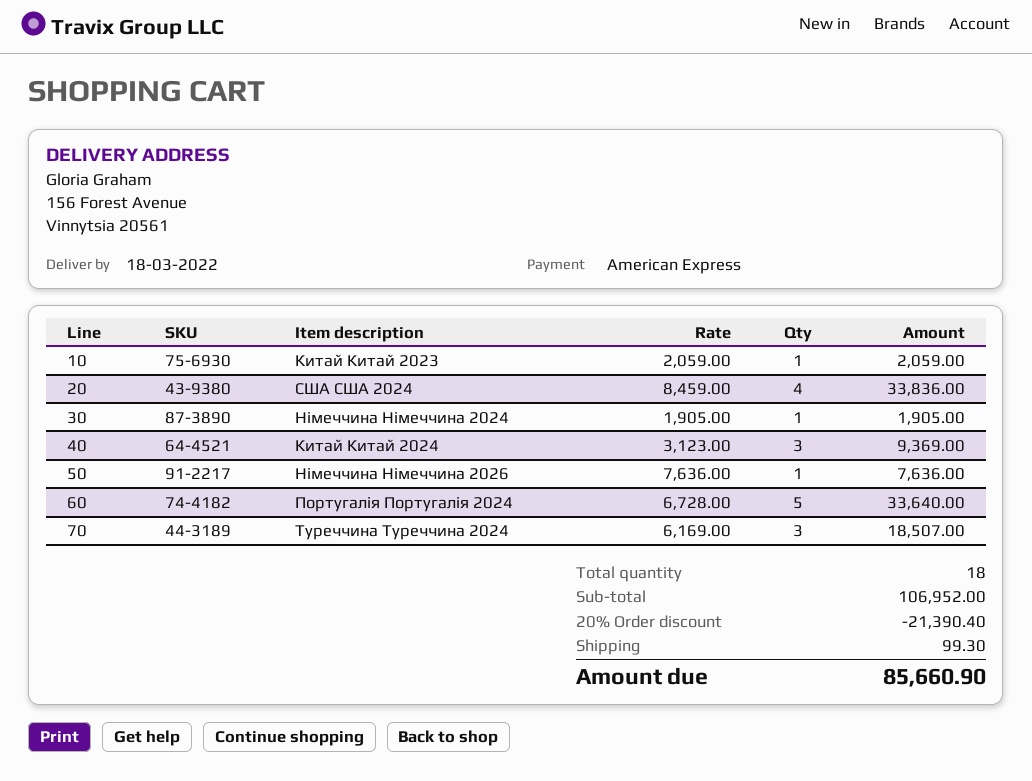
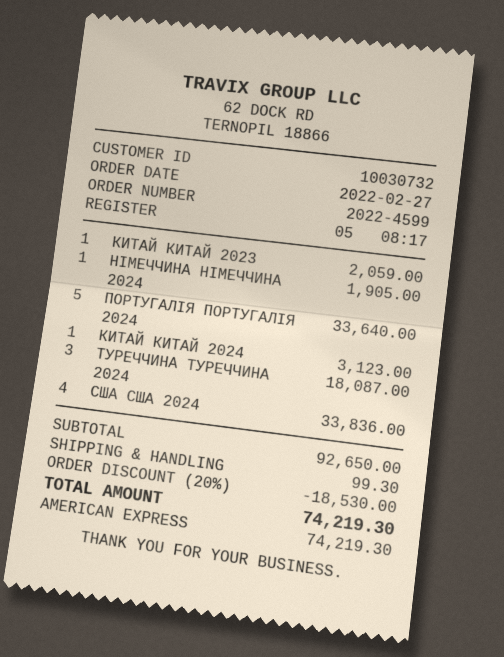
Китай Китай 2024: 3 for 9369.00 -> 1 for 3123.00
Німеччина Німеччина 2026: 1 for 7636.00 -> none
Туреччина Туреччина 2024: 3 for 18507.00 -> 3 for 18087.00
subtotal: 106952.00 -> 92650.00
discount: 20% = 21390.40 -> 20% = 18530.00
total: 85660.90 -> 74219.30

